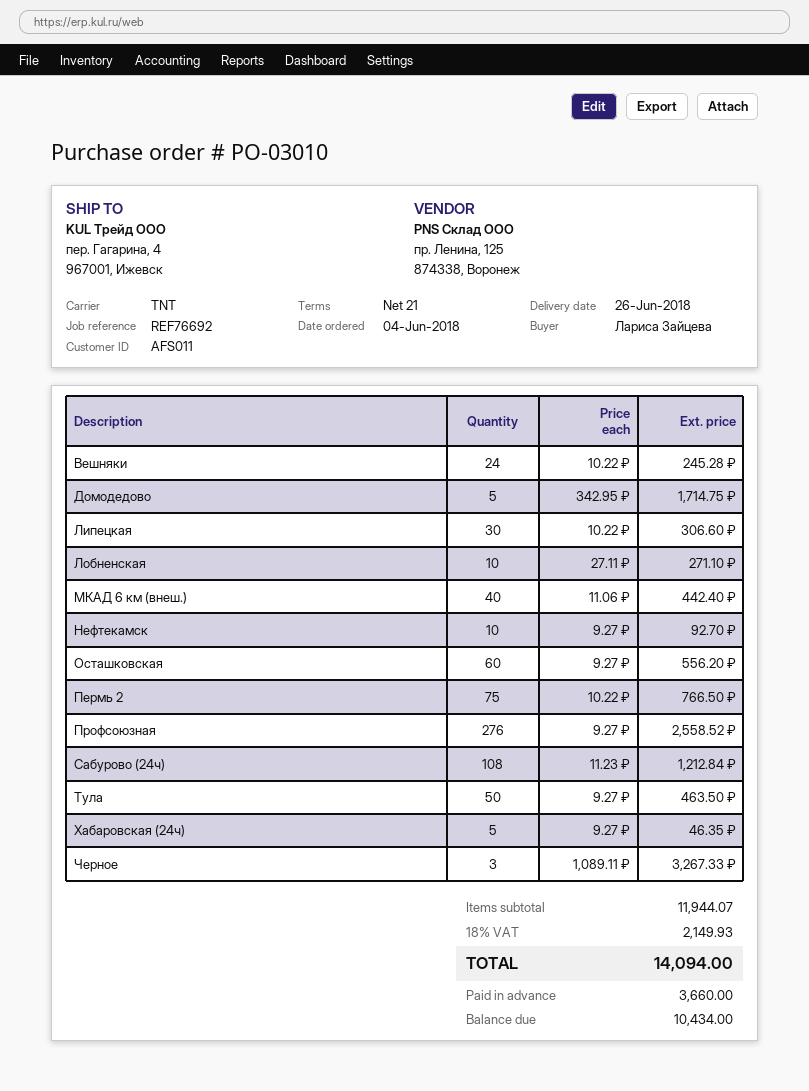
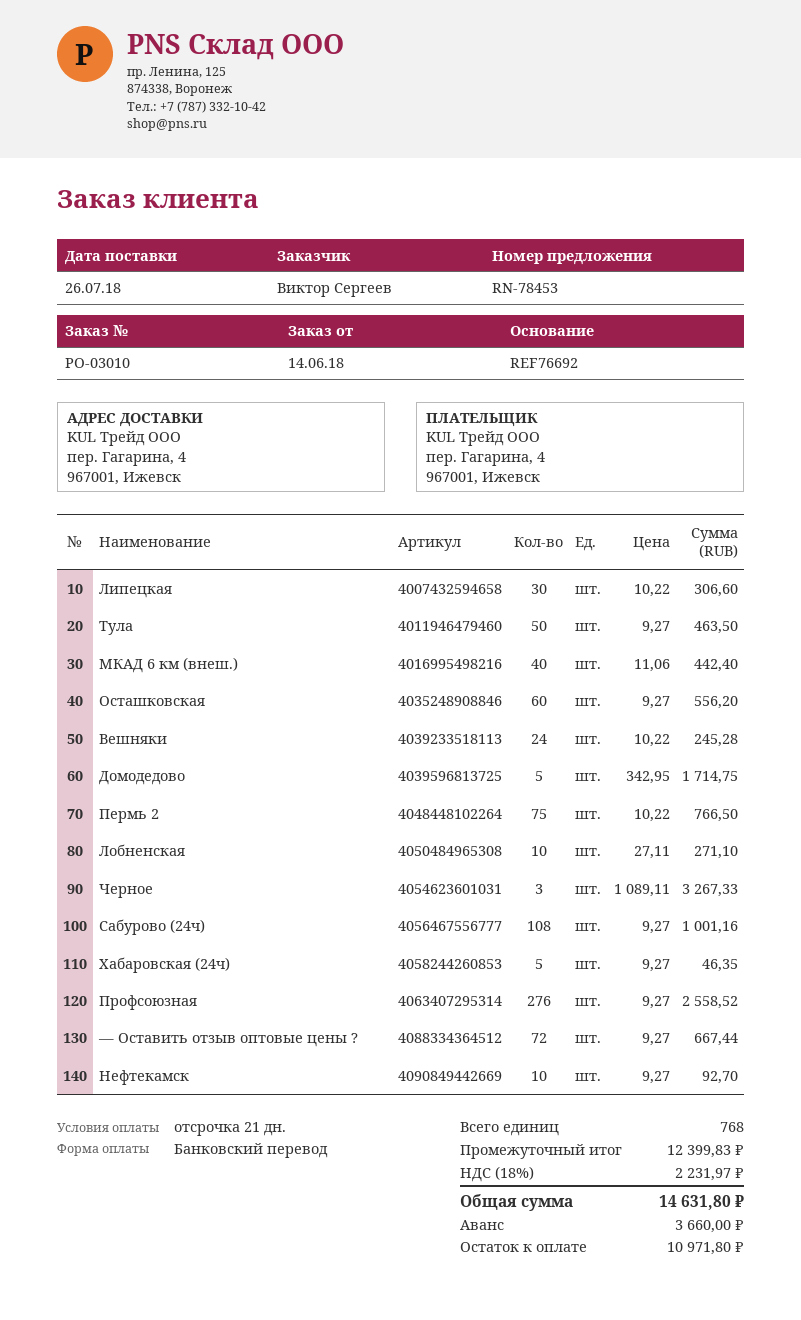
order date: 2018-06-04 -> 2018-06-14
delivery date: 2018-06-26 -> 2018-07-26
ordered by: Лариса Зайцева -> Виктор Сергеев
Сабурово (24ч): 108 x 11.23 = 1212.84 -> 108 x 9.27 = 1001.16
— Оставить отзыв оптовые цены ?: none -> 72 x 9.27 = 667.44
subtotal: 11944.07 -> 12399.83
tax: 18% = 2149.93 -> 18% = 2231.97
total: 14094.00 -> 14631.80
balance: 10434.00 -> 10971.80

